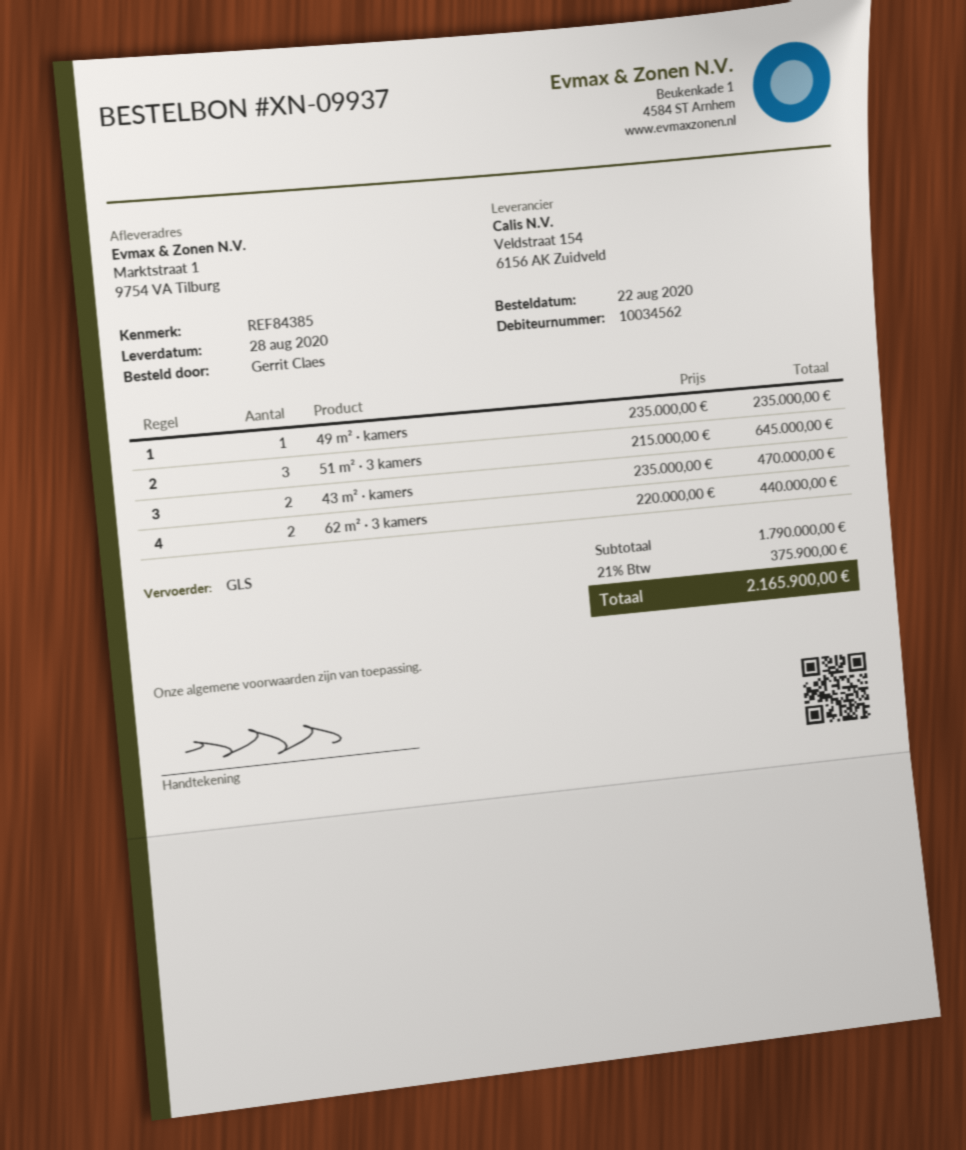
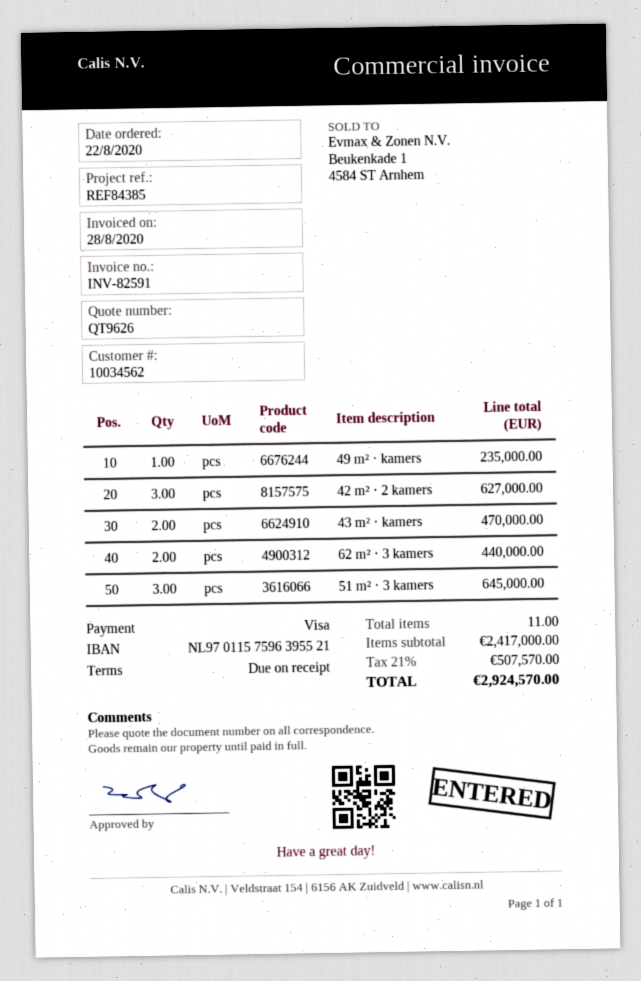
42 m² · 2 kamers: none -> 3 for 627000.00
subtotal: 1790000.00 -> 2417000.00
tax: 21% = 375900.00 -> 21% = 507570.00
total: 2165900.00 -> 2924570.00

